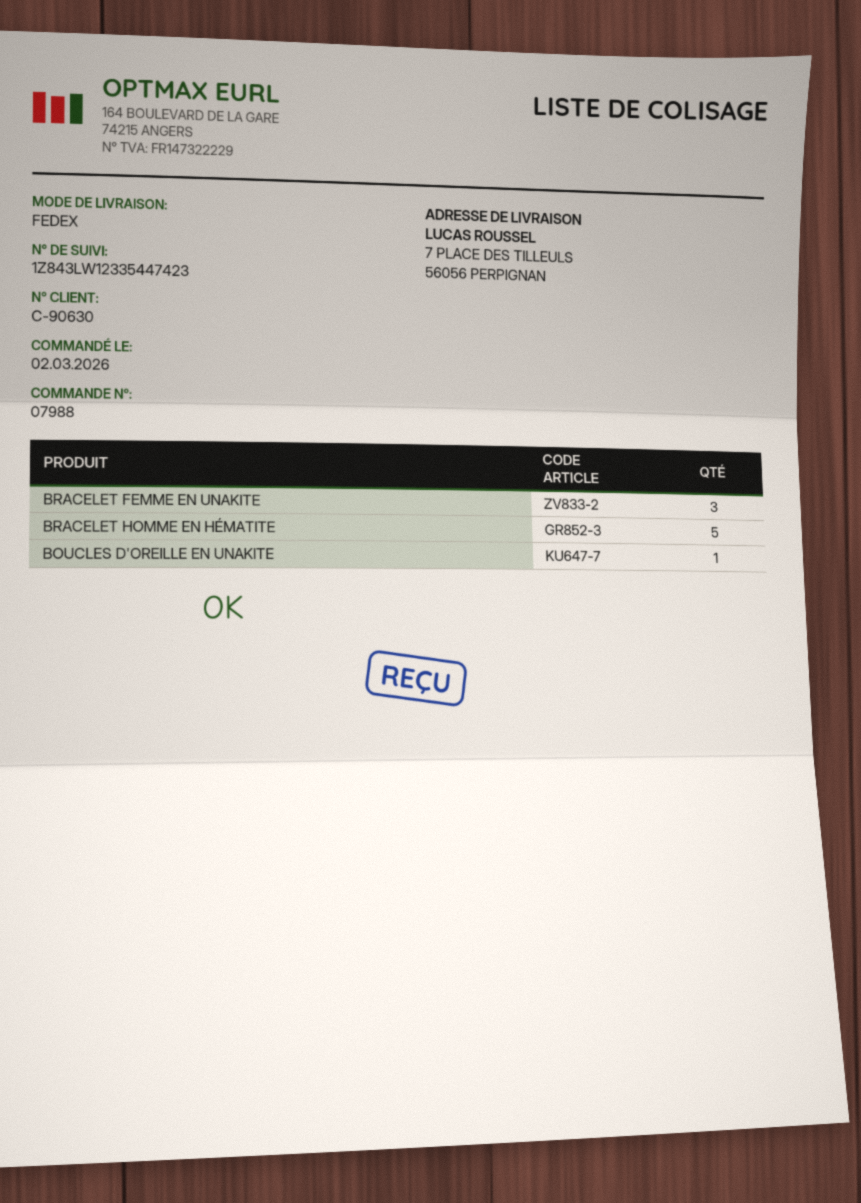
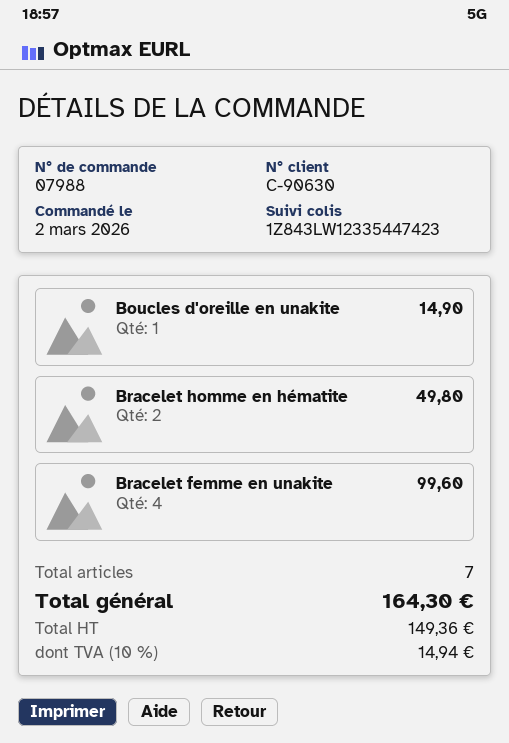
BRACELET FEMME EN UNAKITE: 3 -> 4
BRACELET HOMME EN HÉMATITE: 5 -> 2

